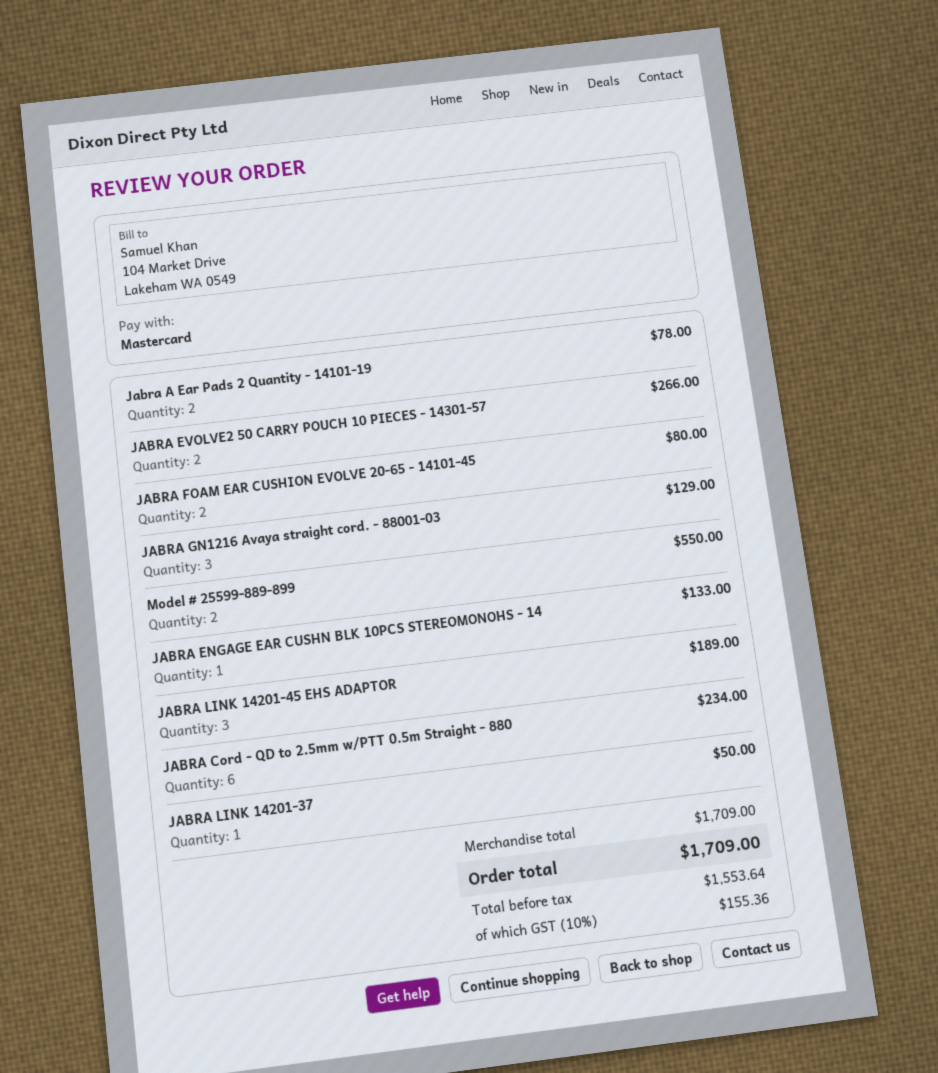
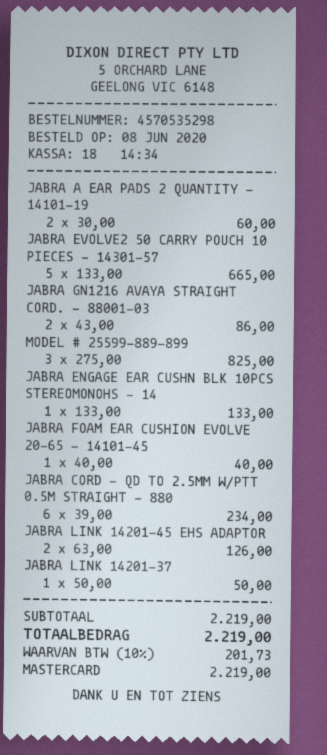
Jabra A Ear Pads 2 Quantity - 14101-19: 2 for 78.00 -> 2 for 60.00
JABRA EVOLVE2 50 CARRY POUCH 10 PIECES - 14301-57: 2 for 266.00 -> 5 for 665.00
JABRA FOAM EAR CUSHION EVOLVE 20-65 - 14101-45: 2 for 80.00 -> 1 for 40.00
JABRA GN1216 Avaya straight cord. - 88001-03: 3 for 129.00 -> 2 for 86.00
Model # 25599-889-899: 2 for 550.00 -> 3 for 825.00
JABRA LINK 14201-45 EHS ADAPTOR: 3 for 189.00 -> 2 for 126.00
subtotal: 1709.00 -> 2219.00
tax: 10% = 155.36 -> 10% = 201.73
total: 1709.00 -> 2219.00

